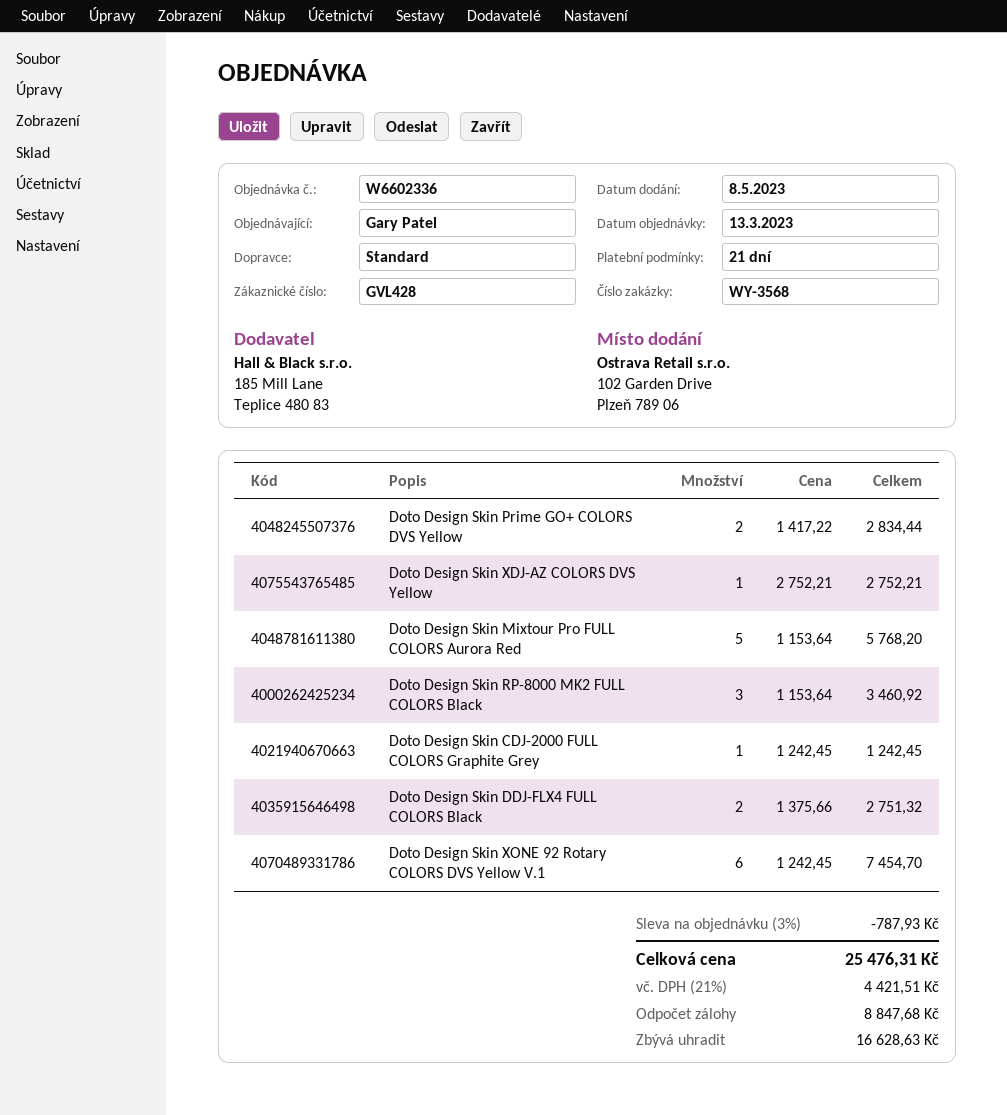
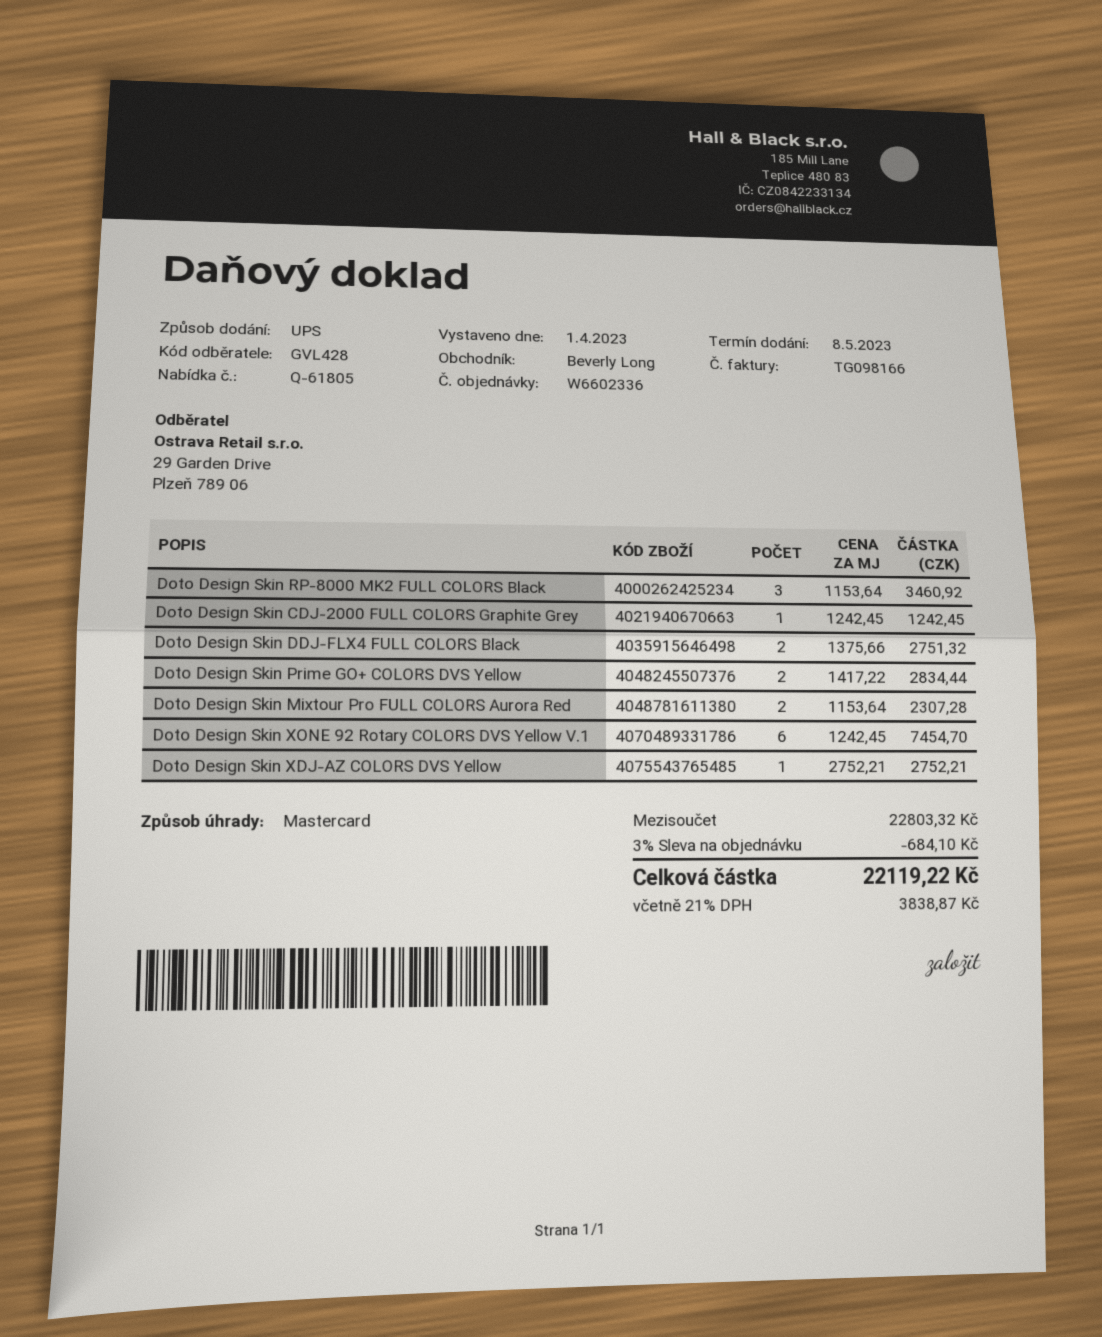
shipping method: standard -> UPS
Doto Design Skin Mixtour Pro FULL COLORS Aurora Red: 5 x 1153.64 = 5768.20 -> 2 x 1153.64 = 2307.28
discount: 3% = 787.93 -> 3% = 684.10
tax: 21% = 4421.51 -> 21% = 3838.87
total: 25476.31 -> 22119.22

